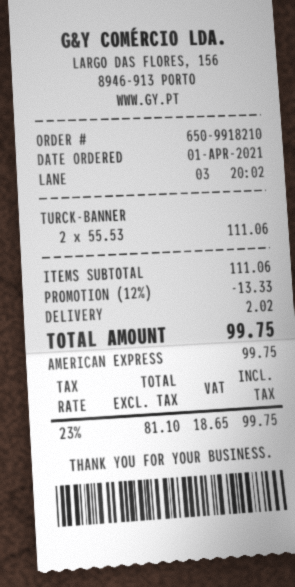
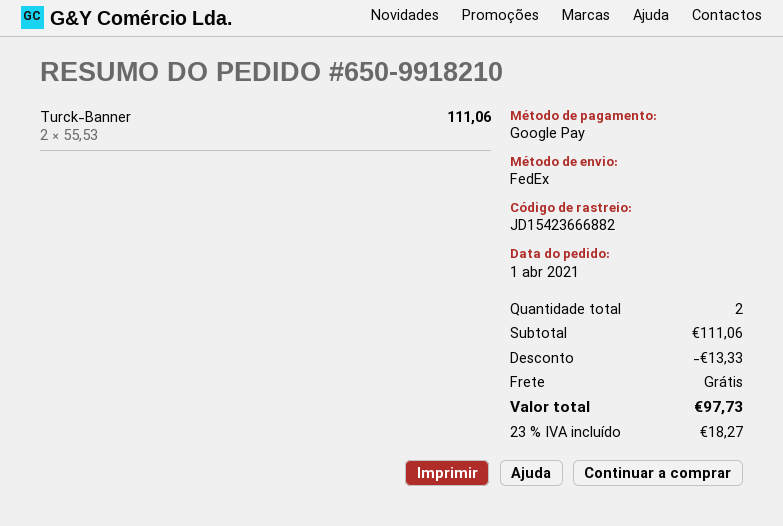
payment method: American Express -> Google Pay
shipping: 2.02 -> 0.00
tax: 23% = 18.65 -> 23% = 18.27
total: 99.75 -> 97.73

